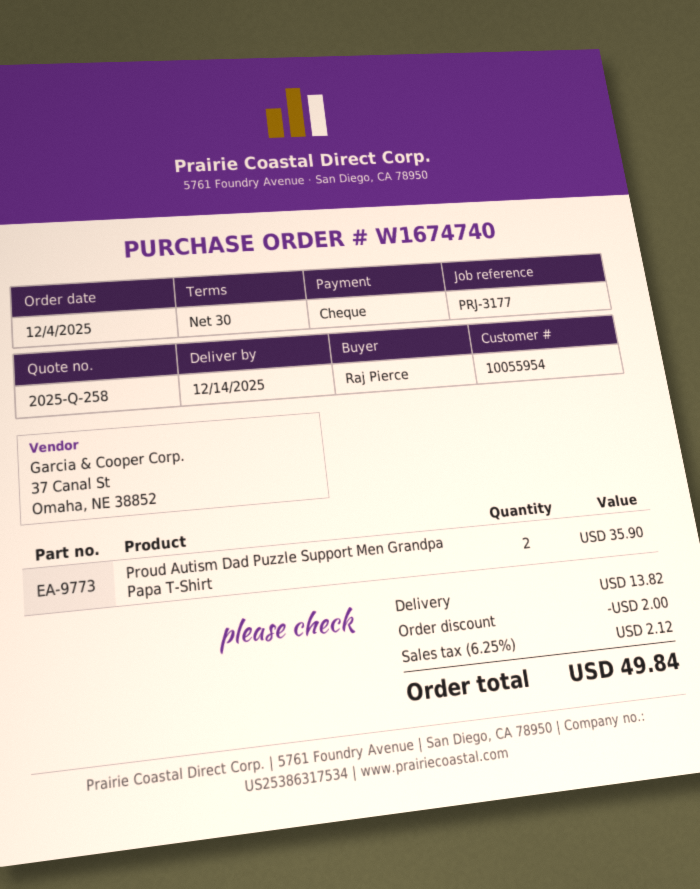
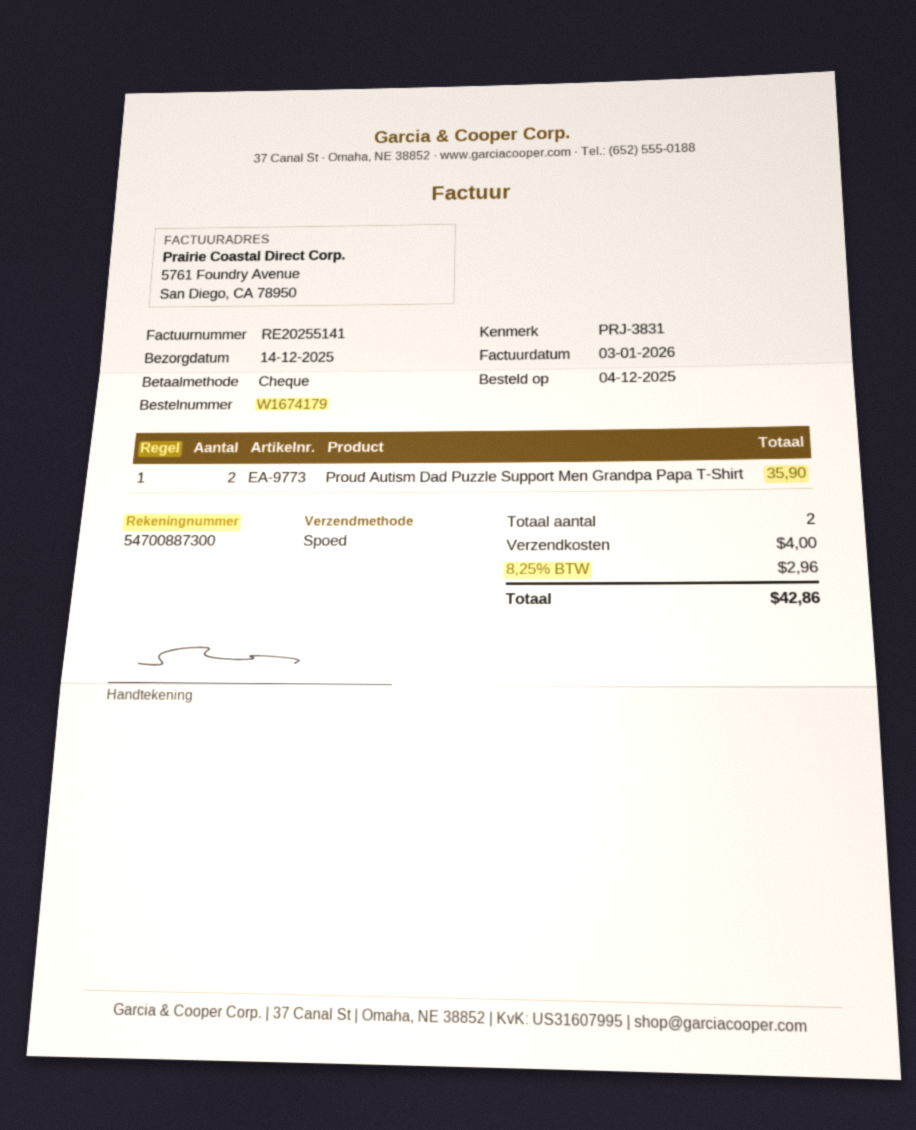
order number: W1674740 -> W1674179
reference: PRJ-3177 -> PRJ-3831
discount: 2.00 -> none
shipping: 13.82 -> 4.00
tax: 6.25% = 2.12 -> 8.25% = 2.96
total: 49.84 -> 42.86

